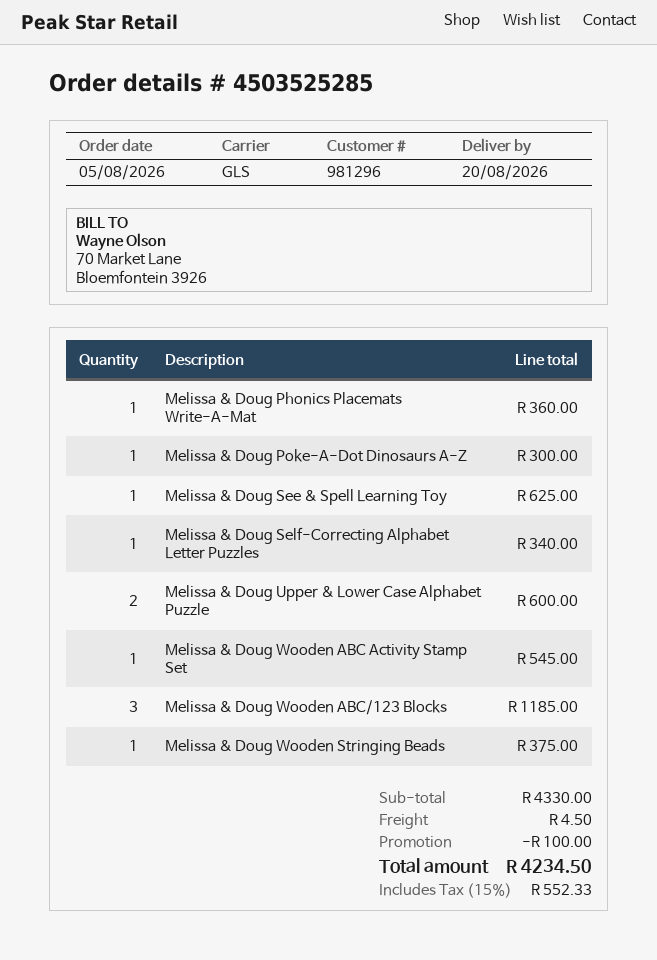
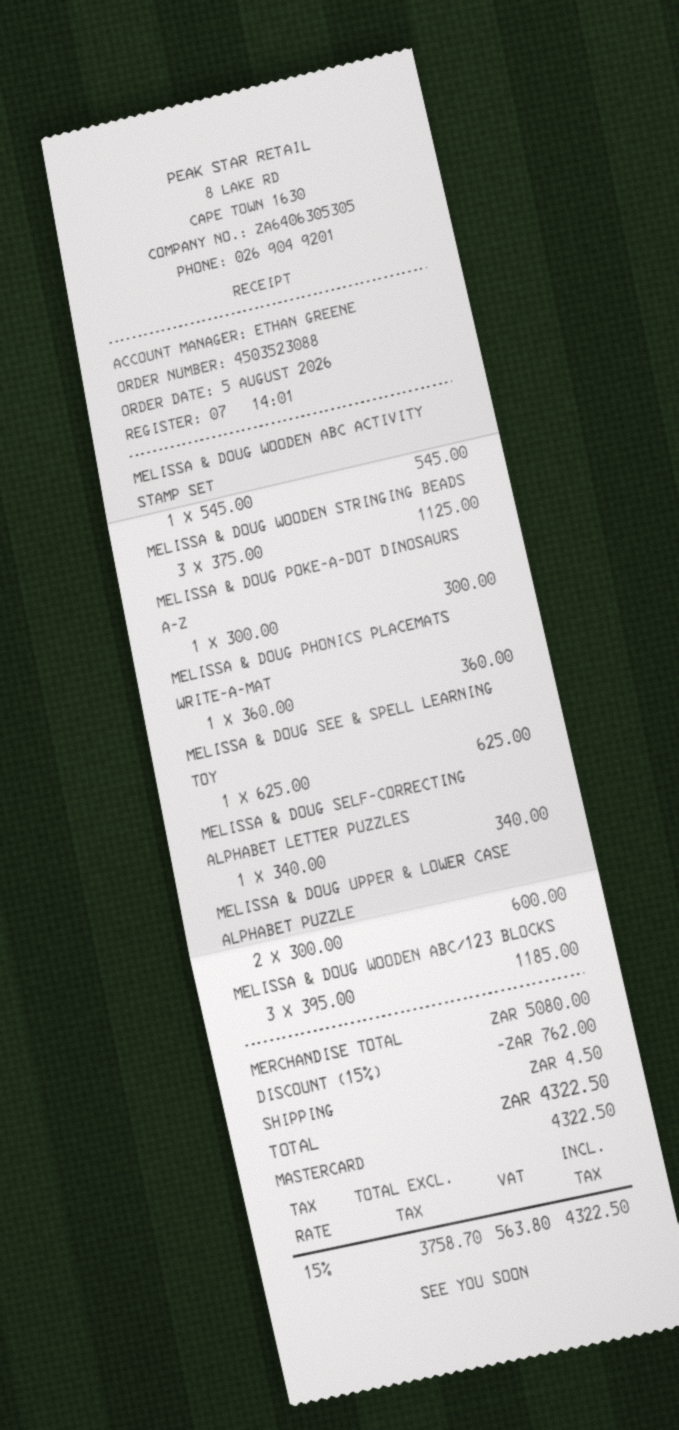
order number: 4503525285 -> 4503523088
Melissa & Doug Wooden Stringing Beads: 1 for 375.00 -> 3 for 1125.00
subtotal: 4330.00 -> 5080.00
discount: 100.00 -> 762.00
tax: 15% = 552.33 -> 15% = 563.80
total: 4234.50 -> 4322.50

